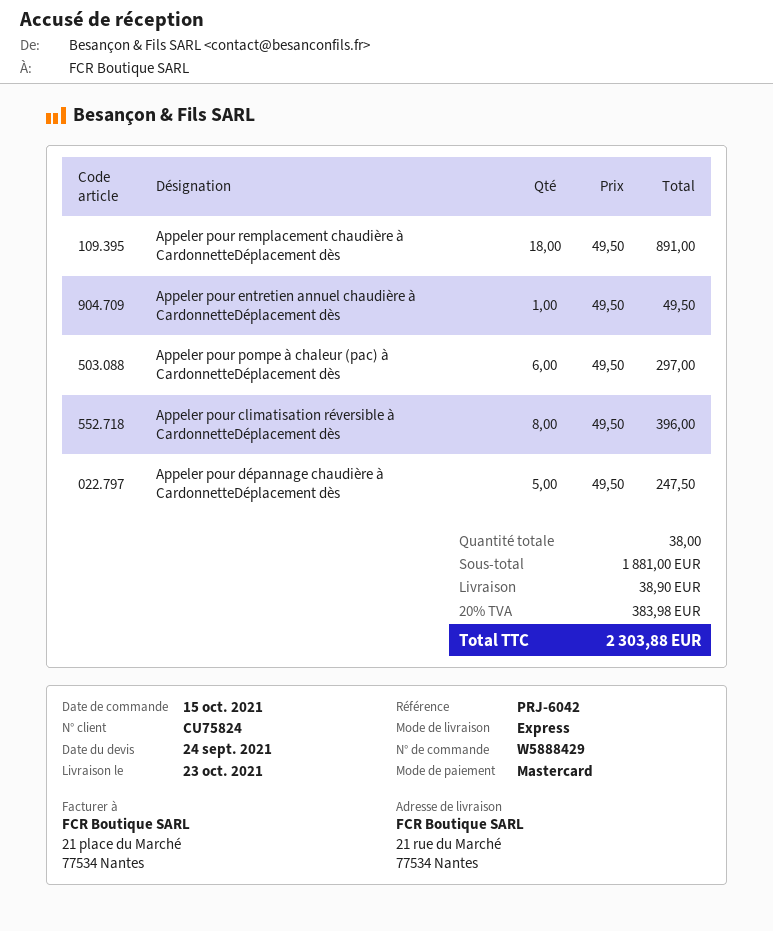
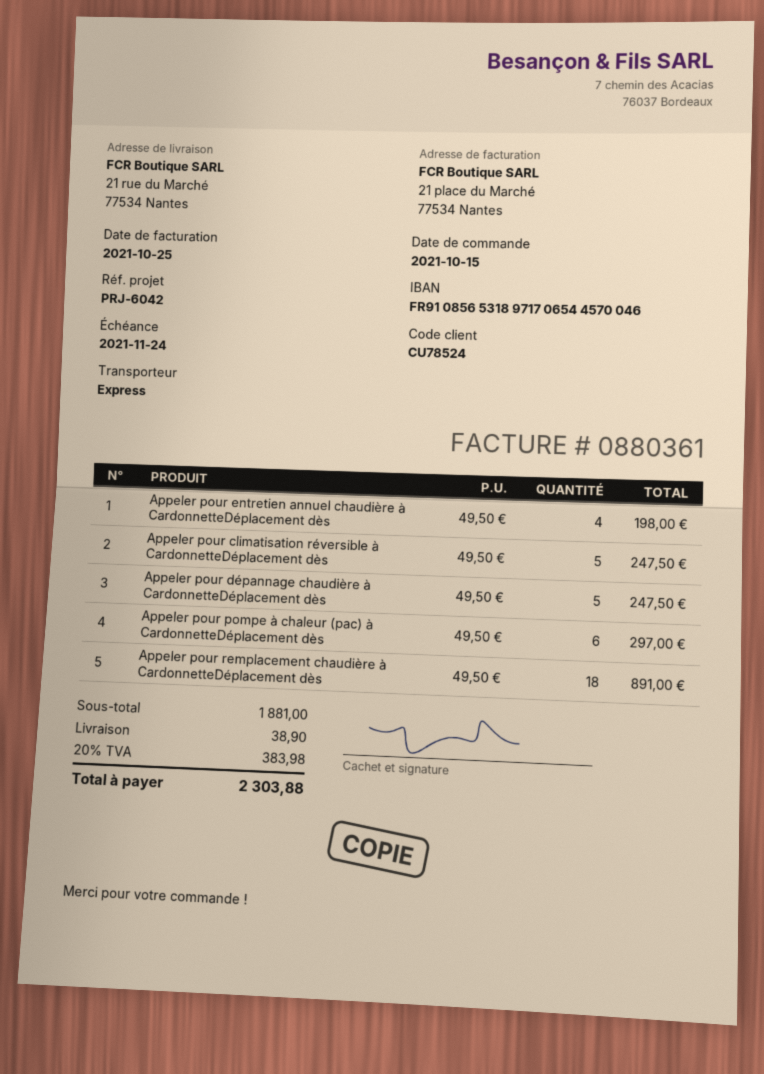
customer number: CU75824 -> CU78524
Appeler pour entretien annuel chaudière à CardonnetteDéplacement dès: 1 x 49.50 = 49.50 -> 4 x 49.50 = 198.00
Appeler pour climatisation réversible à CardonnetteDéplacement dès: 8 x 49.50 = 396.00 -> 5 x 49.50 = 247.50

